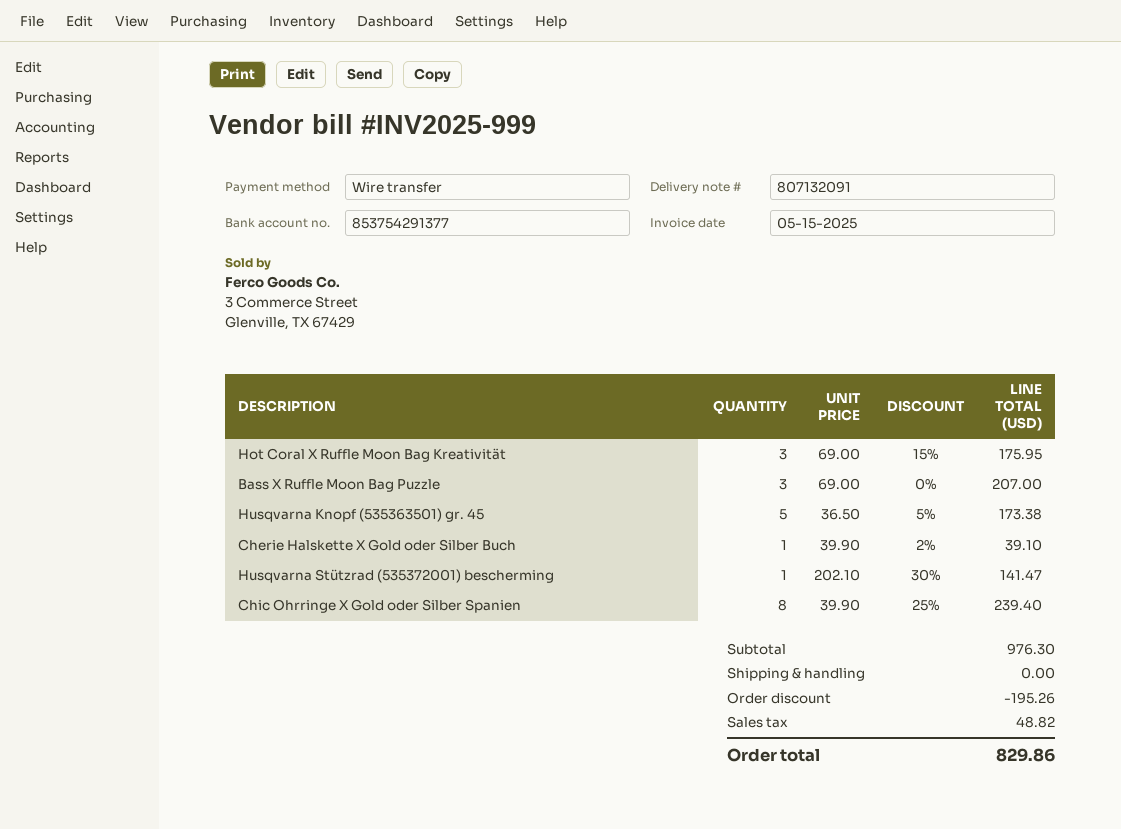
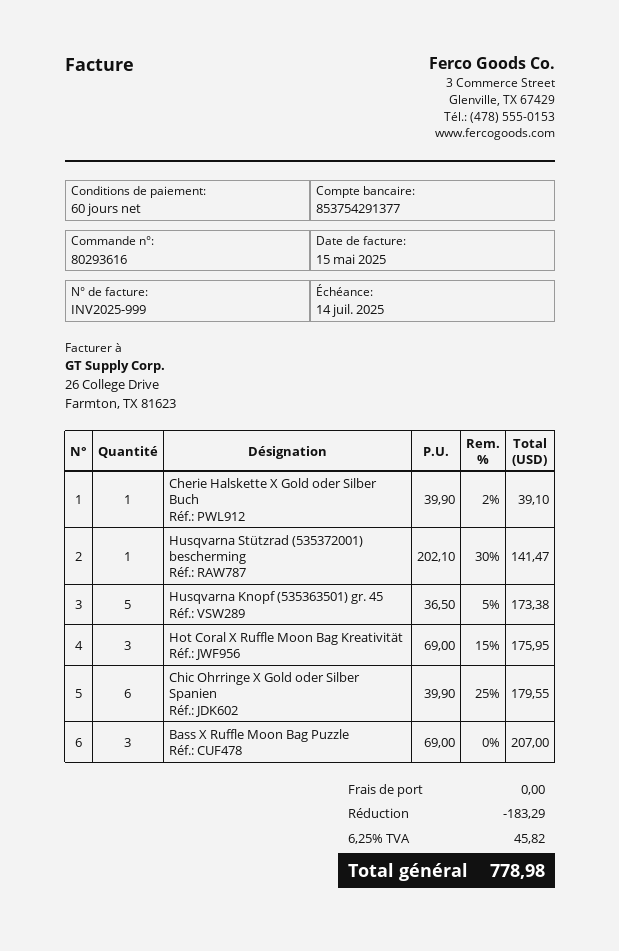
Chic Ohrringe X Gold oder Silber Spanien: 8 x 39.90 - 25% = 239.40 -> 6 x 39.90 - 25% = 179.55
discount: 195.26 -> 183.29
tax: 48.82 -> 45.82
total: 829.86 -> 778.98

